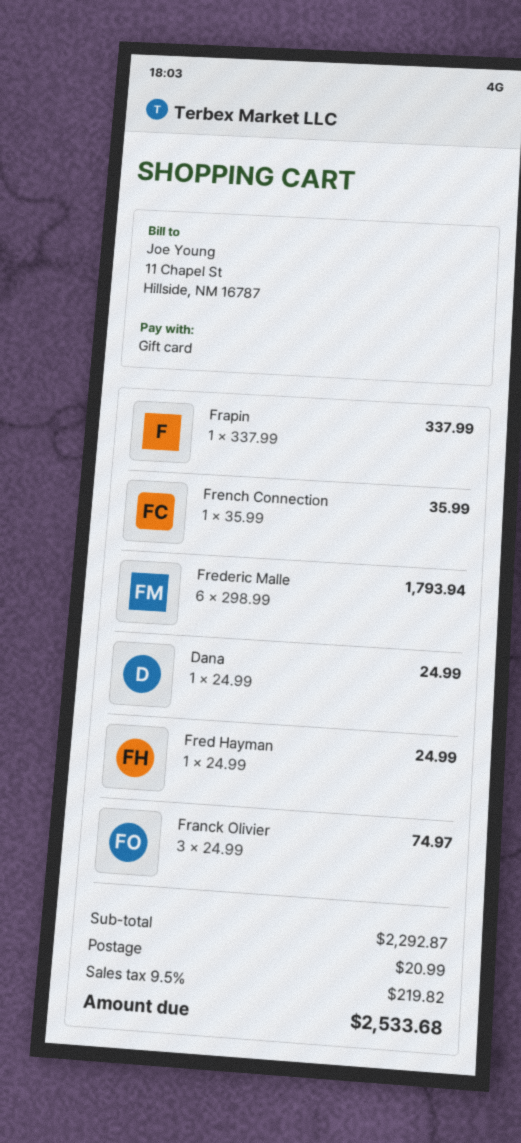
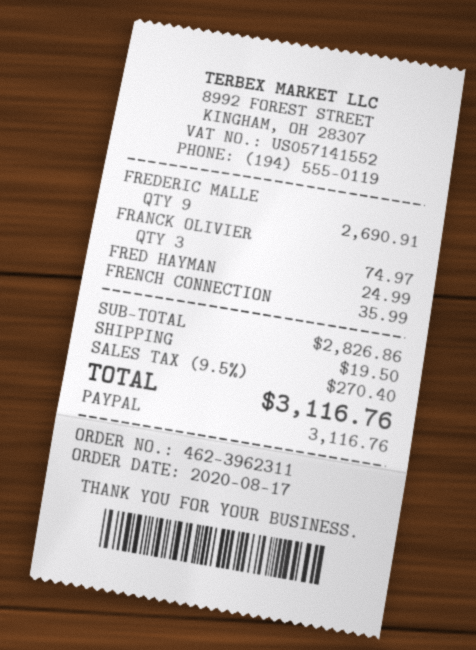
payment method: gift card -> PayPal
Frapin: 1 for 337.99 -> none
Frederic Malle: 6 for 1793.94 -> 9 for 2690.91
Dana: 1 for 24.99 -> none
subtotal: 2292.87 -> 2826.86
shipping: 20.99 -> 19.50
tax: 9.5% = 219.82 -> 9.5% = 270.40
total: 2533.68 -> 3116.76

